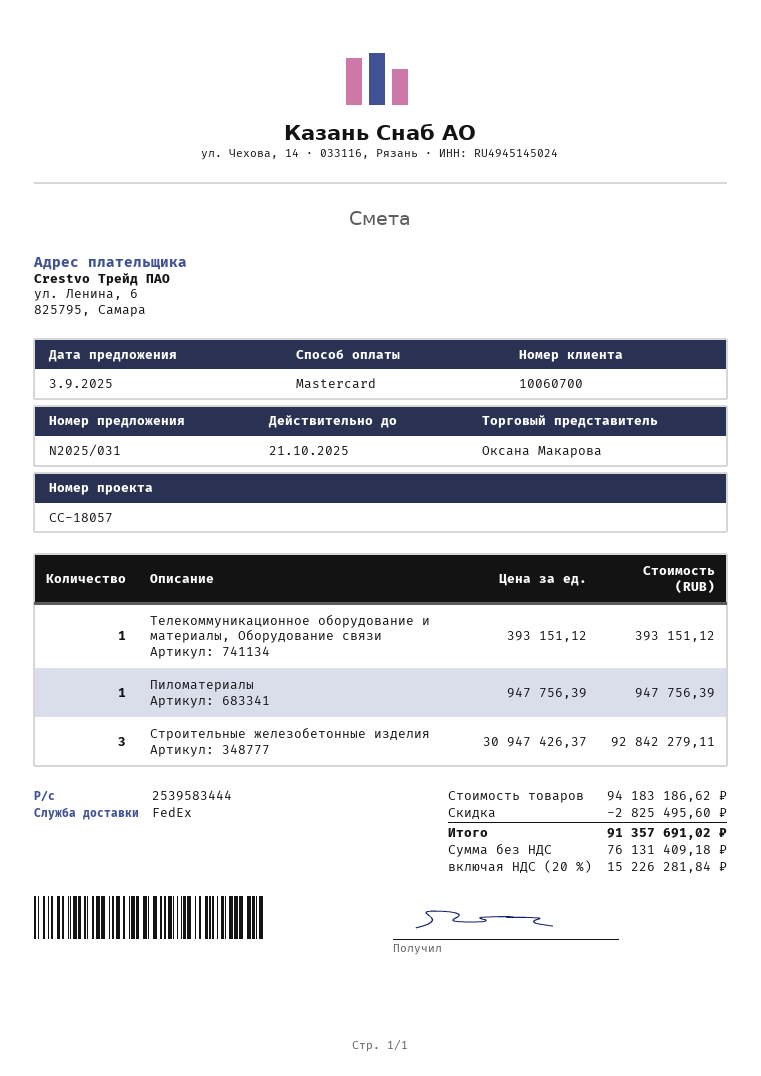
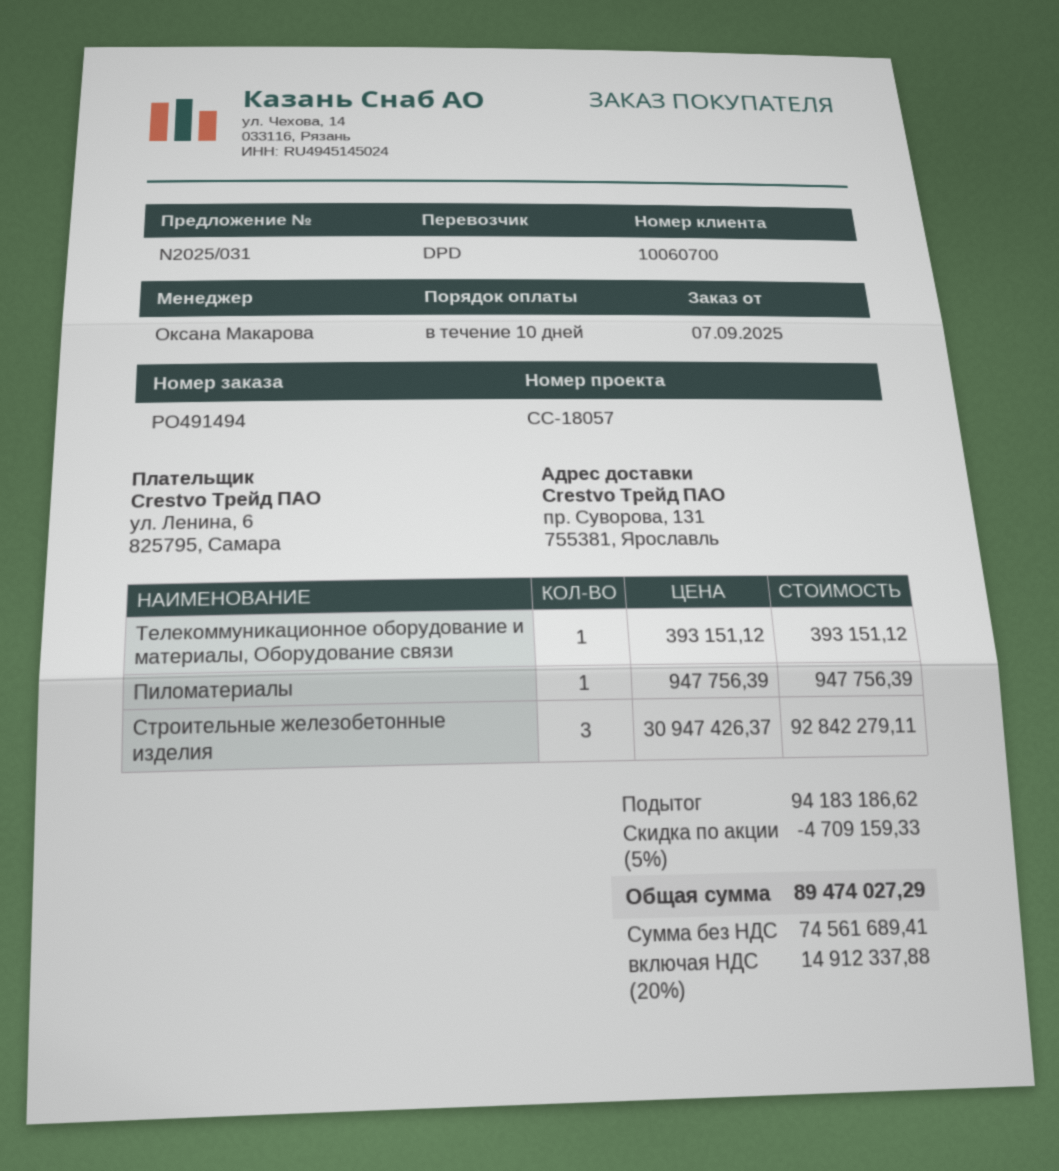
shipping method: FedEx -> DPD
discount: 2825495.60 -> 4709159.33
net: 76131409.18 -> 74561689.41
tax: 20% = 15226281.84 -> 20% = 14912337.88
total: 91357691.02 -> 89474027.29

